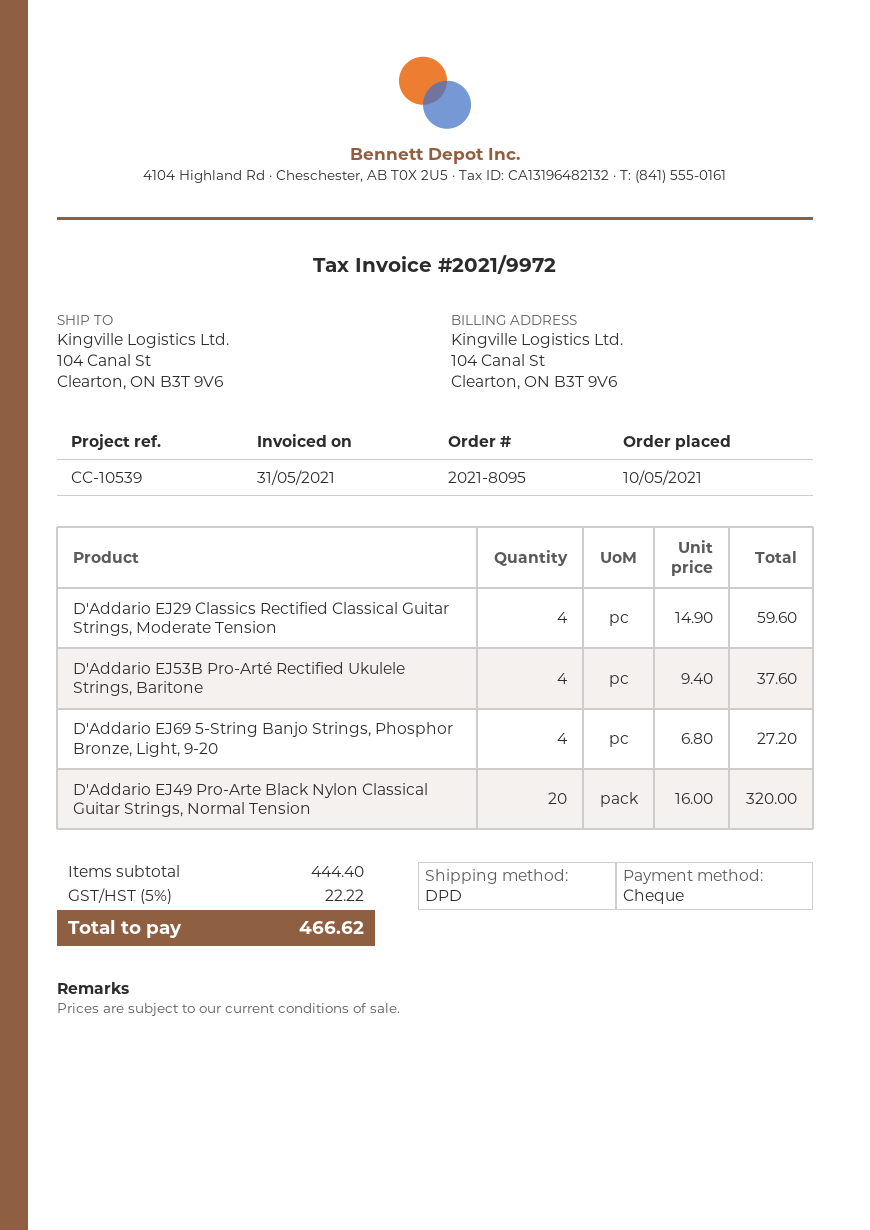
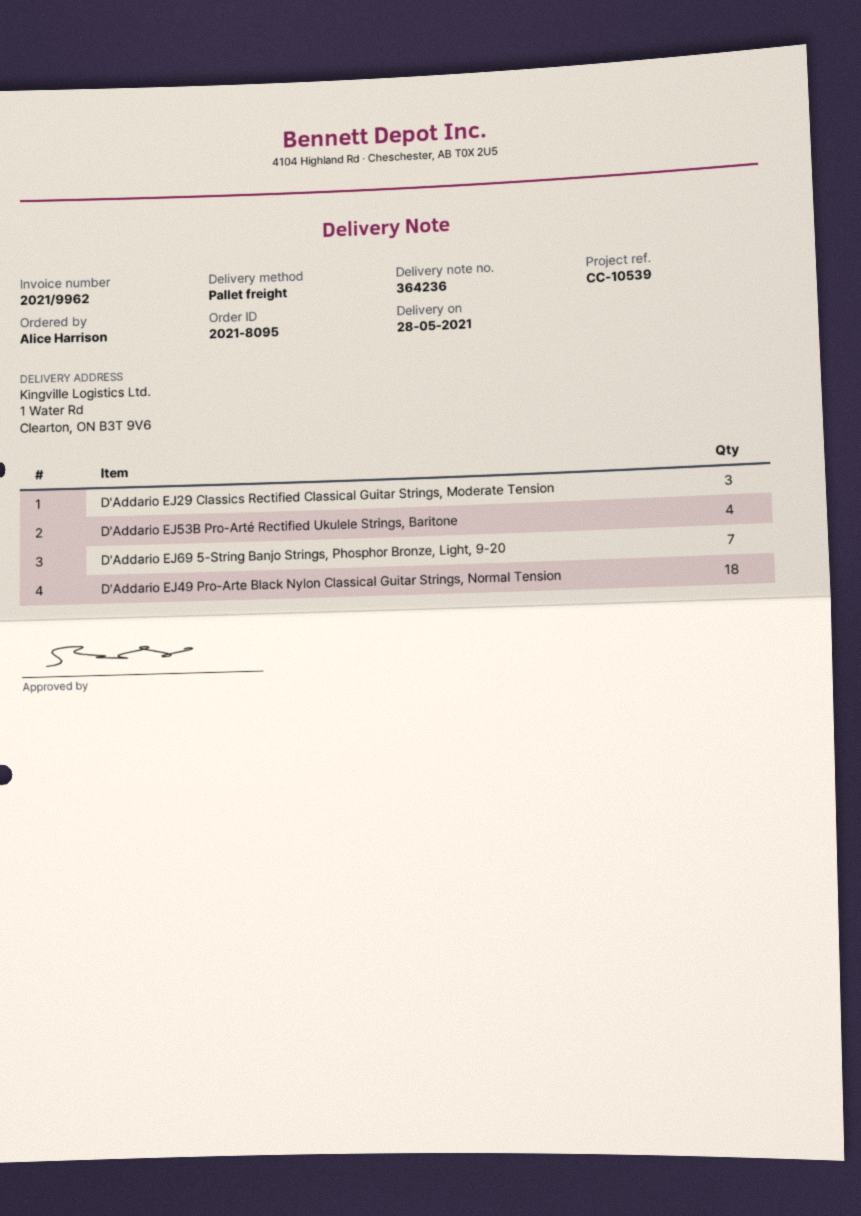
invoice number: 2021/9972 -> 2021/9962
shipping method: DPD -> pallet freight
ship to: 104 Canal St, Clearton, ON B3T 9V6 -> 1 Water Rd, Clearton, ON B3T 9V6
D'Addario EJ29 Classics Rectified Classical Guitar Strings, Moderate Tension: 4 -> 3
D'Addario EJ69 5-String Banjo Strings, Phosphor Bronze, Light, 9-20: 4 -> 7
D'Addario EJ49 Pro-Arte Black Nylon Classical Guitar Strings, Normal Tension: 20 -> 18

